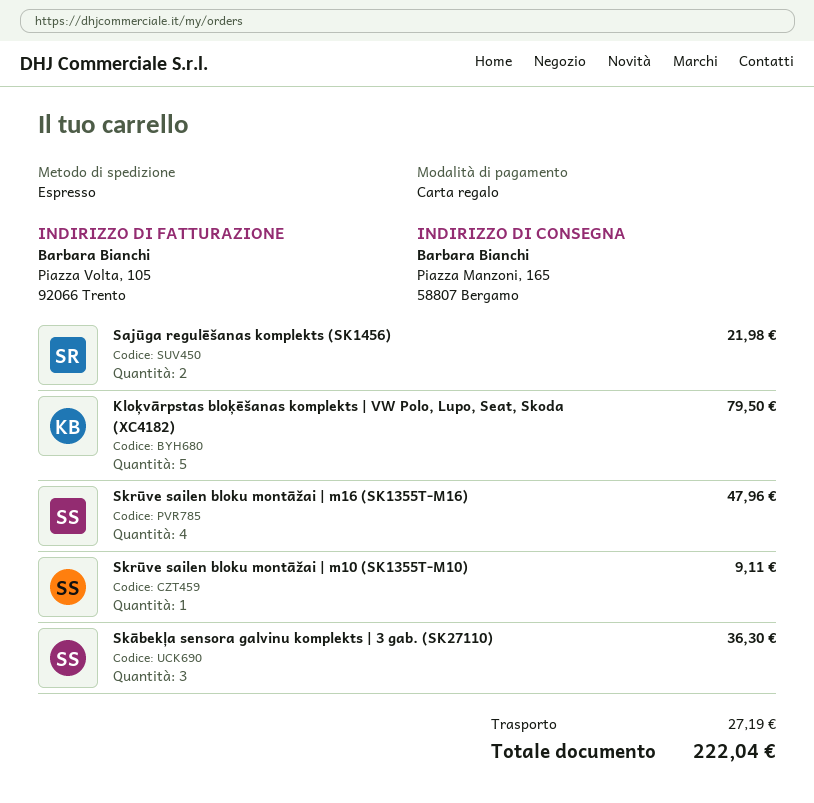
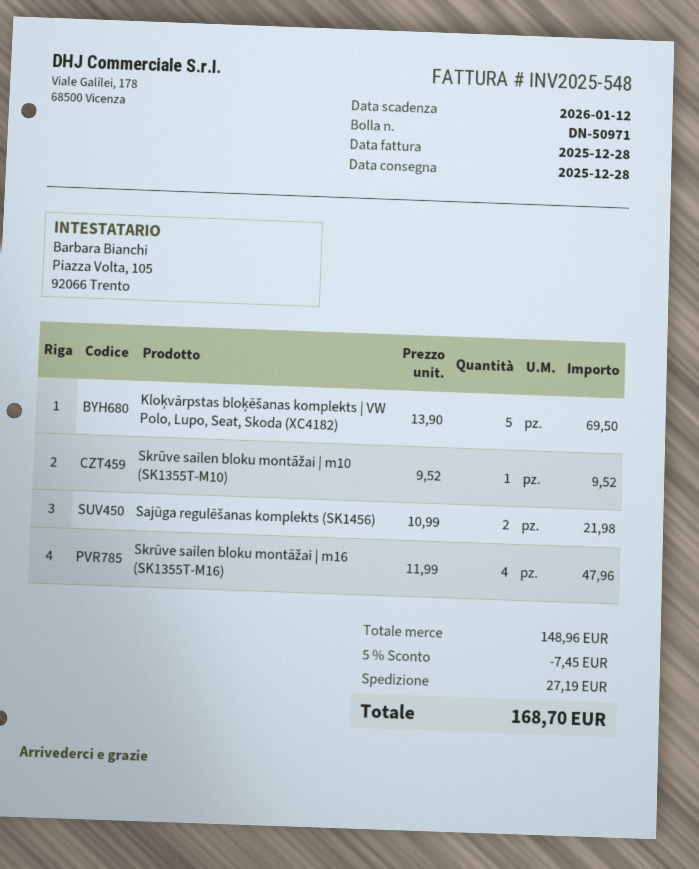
Kloķvārpstas bloķēšanas komplekts | VW Polo, Lupo, Seat, Skoda (XC4182): 5 for 79.50 -> 5 for 69.50
Skrūve sailen bloku montāžai | m10 (SK1355T-M10): 1 for 9.11 -> 1 for 9.52
Skābekļa sensora galvinu komplekts | 3 gab. (SK27110): 3 for 36.30 -> none
discount: none -> 5% = 7.45
total: 222.04 -> 168.70

